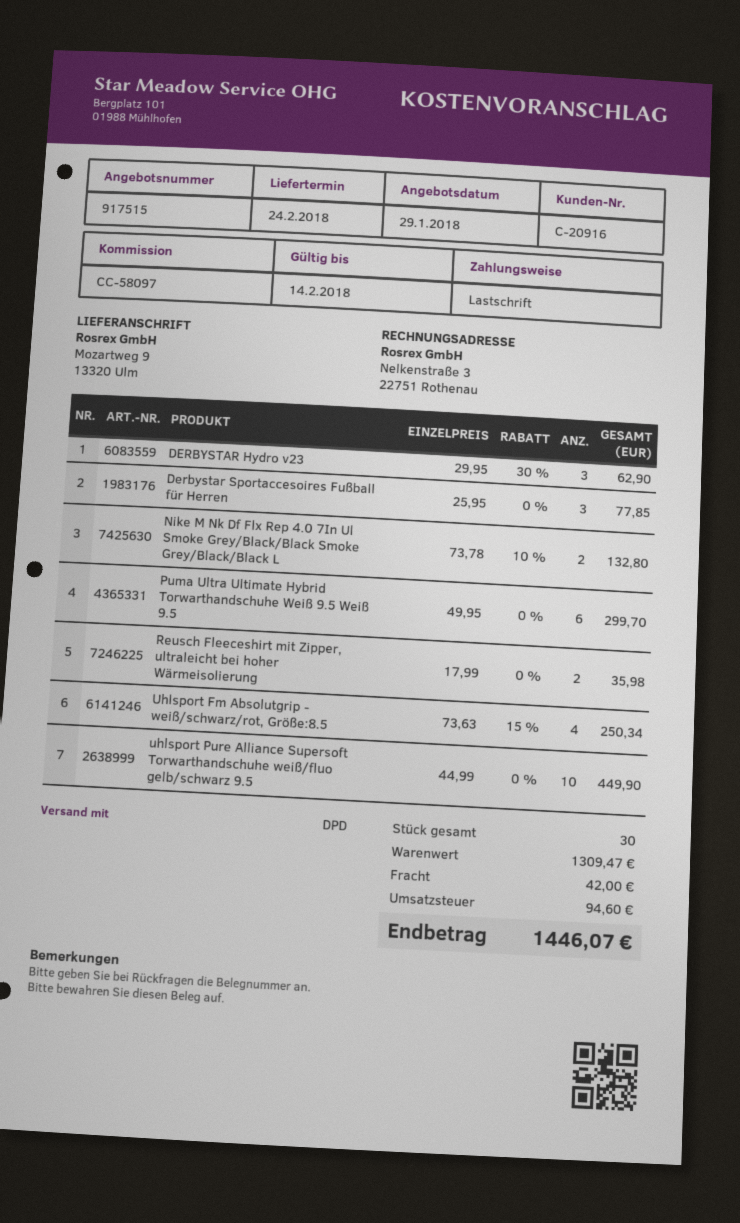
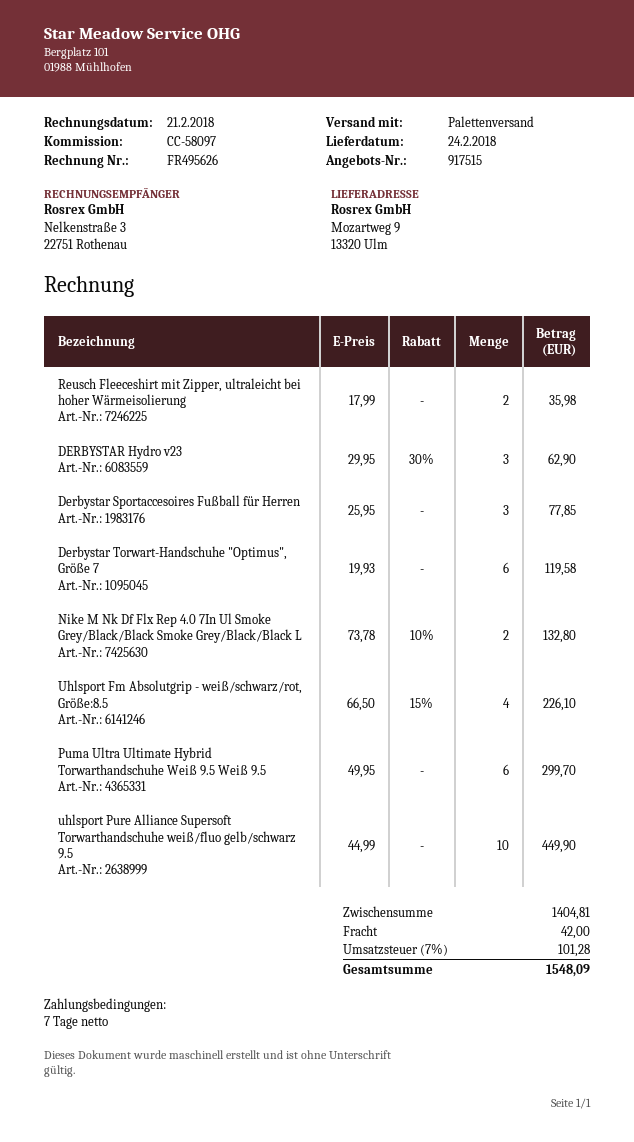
shipping method: DPD -> pallet freight
Uhlsport Fm Absolutgrip - weiß/schwarz/rot, Größe:8.5: 4 x 73.63 - 15% = 250.34 -> 4 x 66.50 - 15% = 226.10
Derbystar Torwart-Handschuhe "Optimus", Größe 7: none -> 6 x 19.93 = 119.58
subtotal: 1309.47 -> 1404.81
tax: 94.60 -> 101.28
total: 1446.07 -> 1548.09

